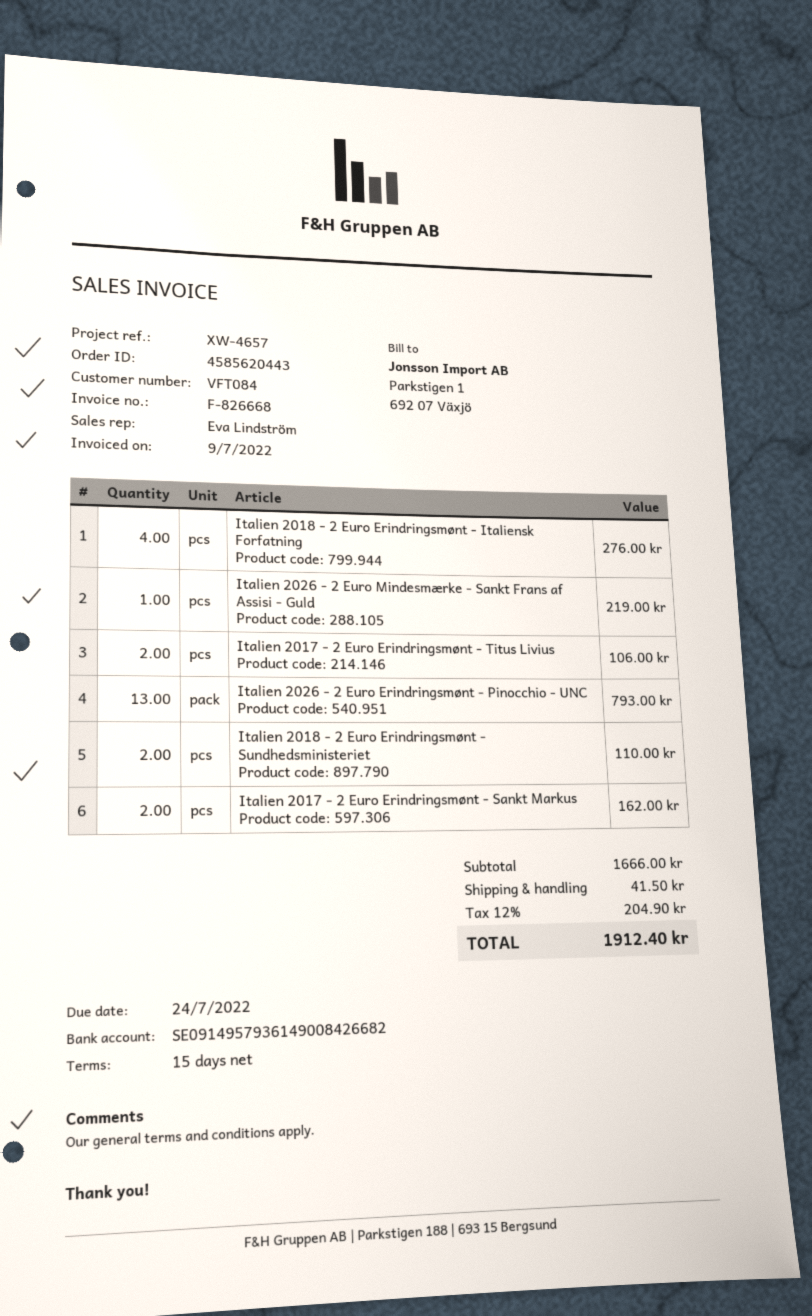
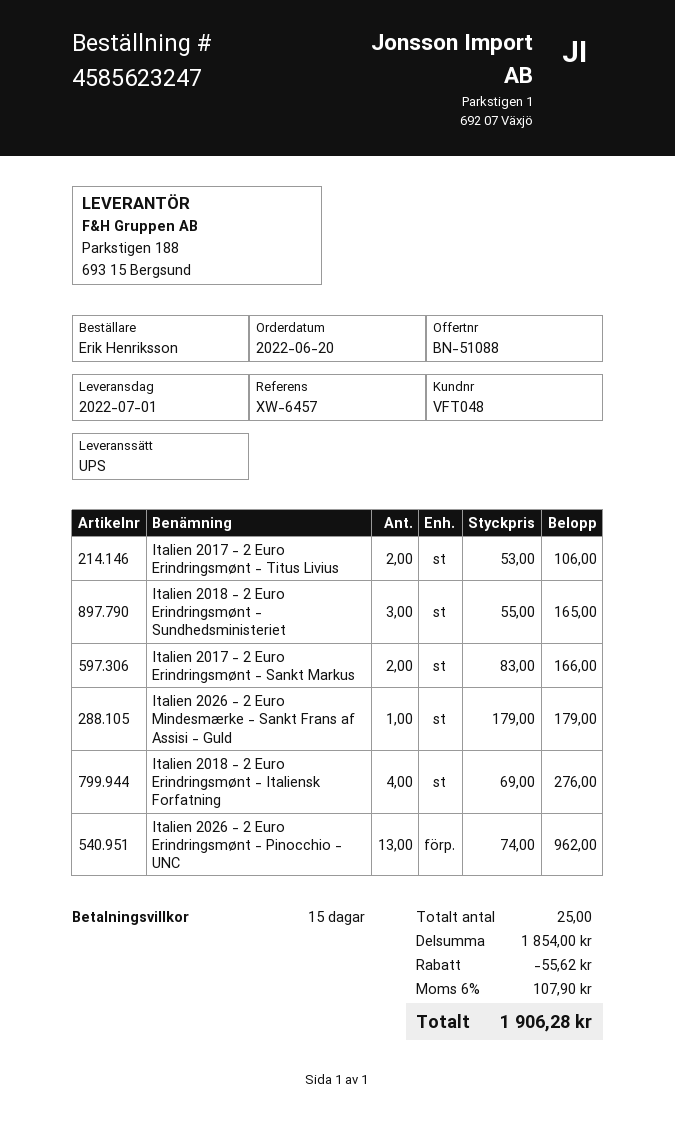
order number: 4585620443 -> 4585623247
customer number: VFT084 -> VFT048
reference: XW-4657 -> XW-6457
Italien 2026 - 2 Euro Mindesmærke - Sankt Frans af Assisi - Guld: 1 for 219.00 -> 1 for 179.00
Italien 2026 - 2 Euro Erindringsmønt - Pinocchio - UNC: 13 for 793.00 -> 13 for 962.00
Italien 2018 - 2 Euro Erindringsmønt - Sundhedsministeriet: 2 for 110.00 -> 3 for 165.00
Italien 2017 - 2 Euro Erindringsmønt - Sankt Markus: 2 for 162.00 -> 2 for 166.00
subtotal: 1666.00 -> 1854.00
discount: none -> 55.62
shipping: 41.50 -> none
tax: 12% = 204.90 -> 6% = 107.90
total: 1912.40 -> 1906.28

